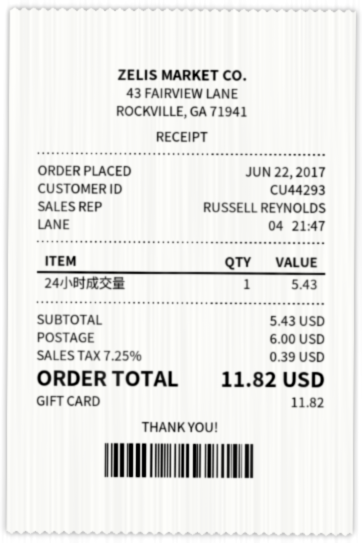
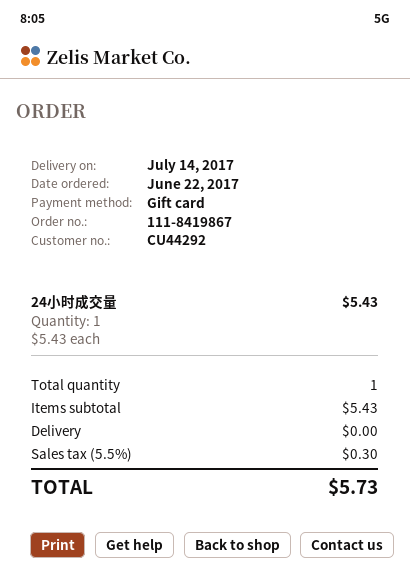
customer number: CU44293 -> CU44292
shipping: 6.00 -> 0.00
tax: 7.25% = 0.39 -> 5.5% = 0.30
total: 11.82 -> 5.73

